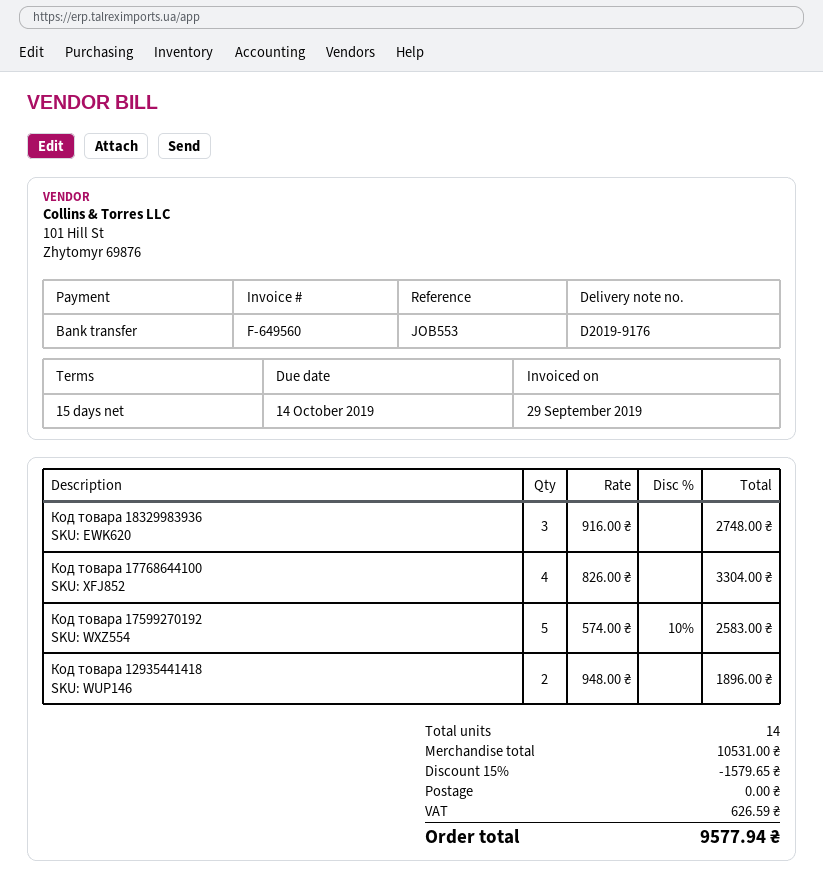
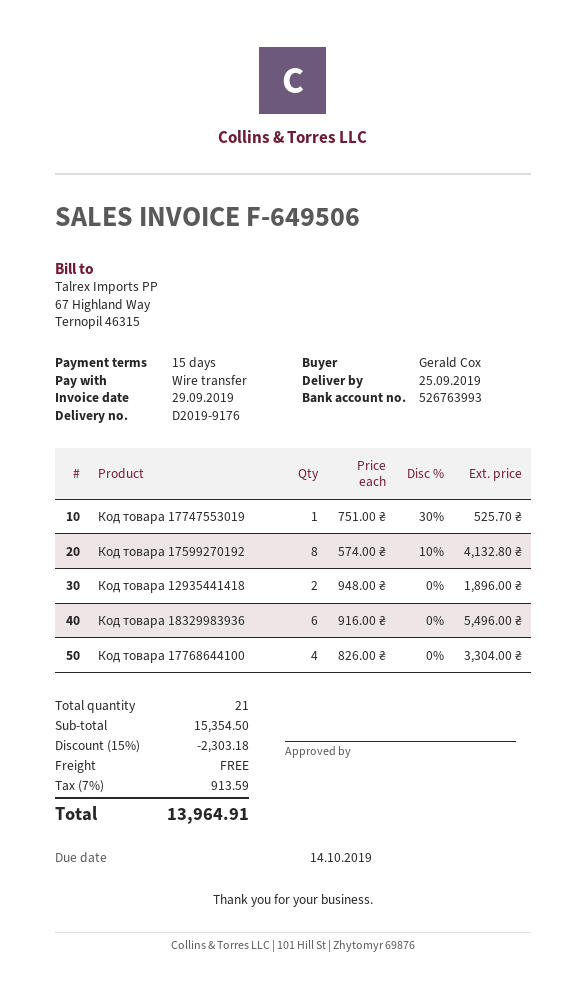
invoice number: F-649560 -> F-649506
Код товара 18329983936: 3 x 916.00 = 2748.00 -> 6 x 916.00 = 5496.00
Код товара 17599270192: 5 x 574.00 - 10% = 2583.00 -> 8 x 574.00 - 10% = 4132.80
Код товара 17747553019: none -> 1 x 751.00 - 30% = 525.70
total quantity: 14 -> 21
subtotal: 10531.00 -> 15354.50
discount: 15% = 1579.65 -> 15% = 2303.18
tax: 626.59 -> 913.59
total: 9577.94 -> 13964.91

